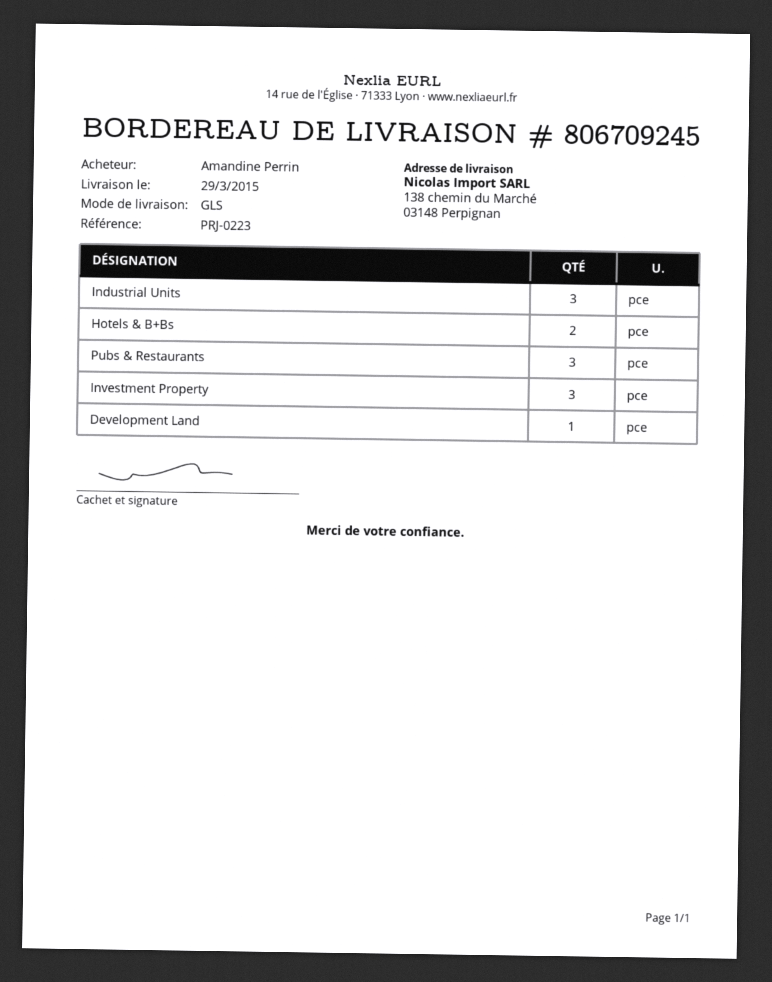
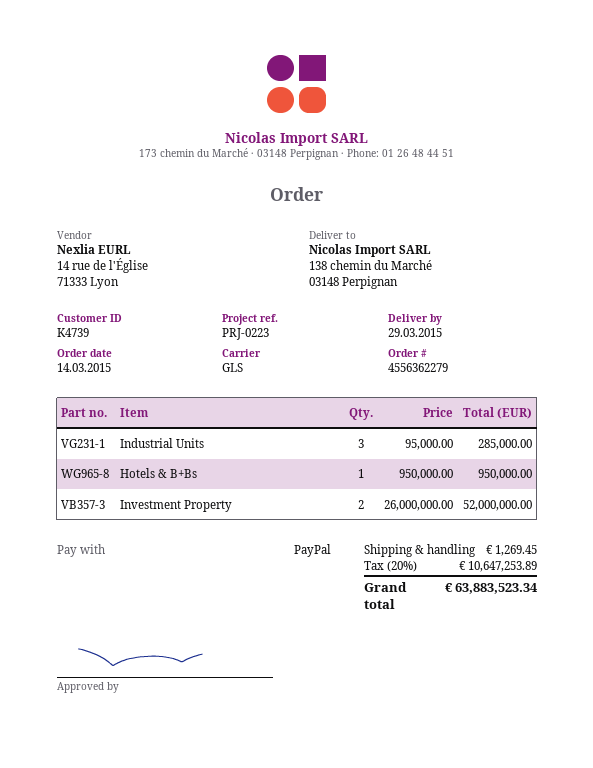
Hotels & B+Bs: 2 -> 1
Pubs & Restaurants: 3 -> none
Investment Property: 3 -> 2
Development Land: 1 -> none

